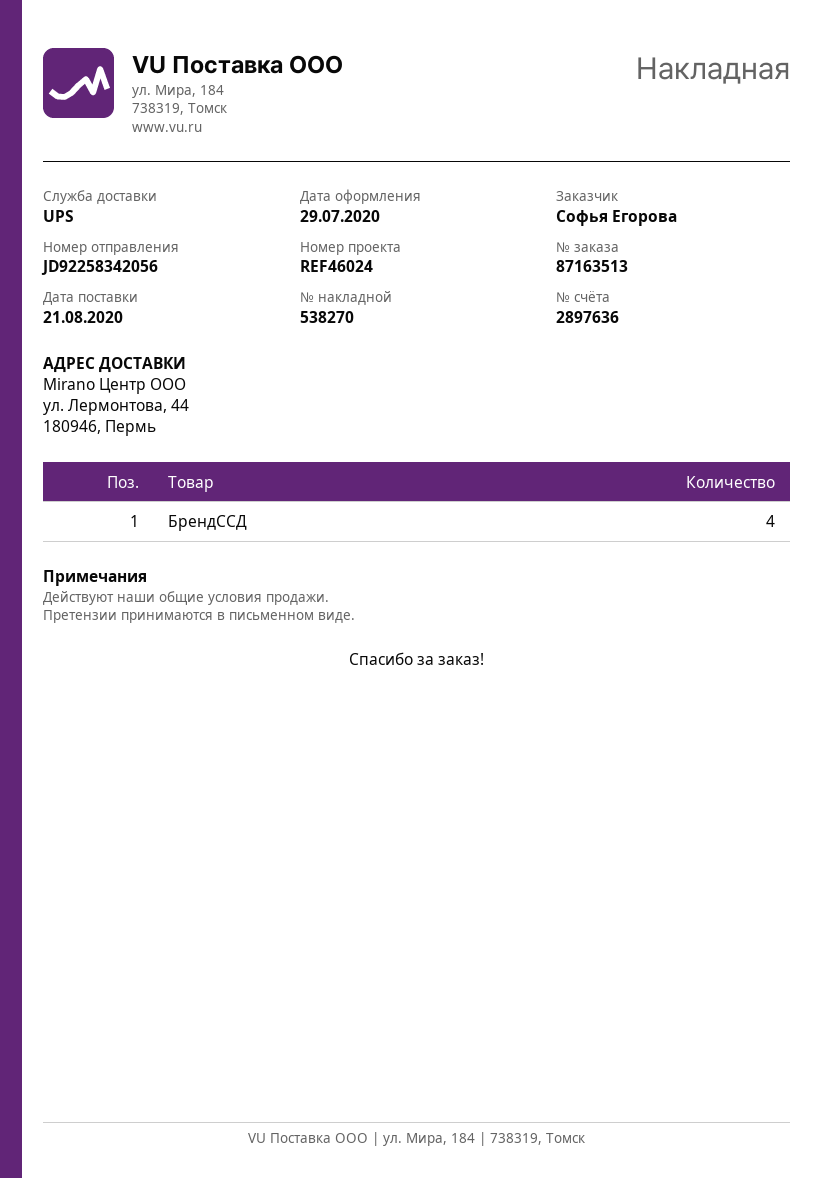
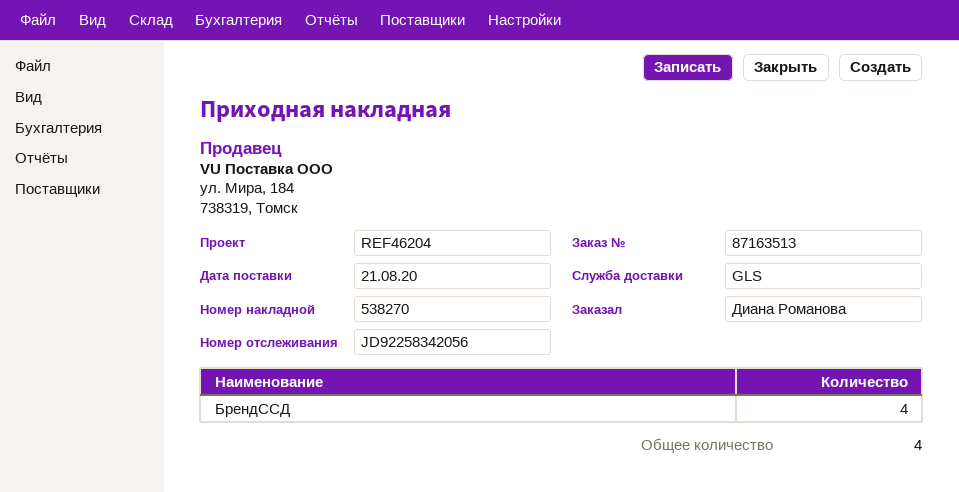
reference: REF46024 -> REF46204
ordered by: Софья Егорова -> Диана Романова
shipping method: UPS -> GLS

